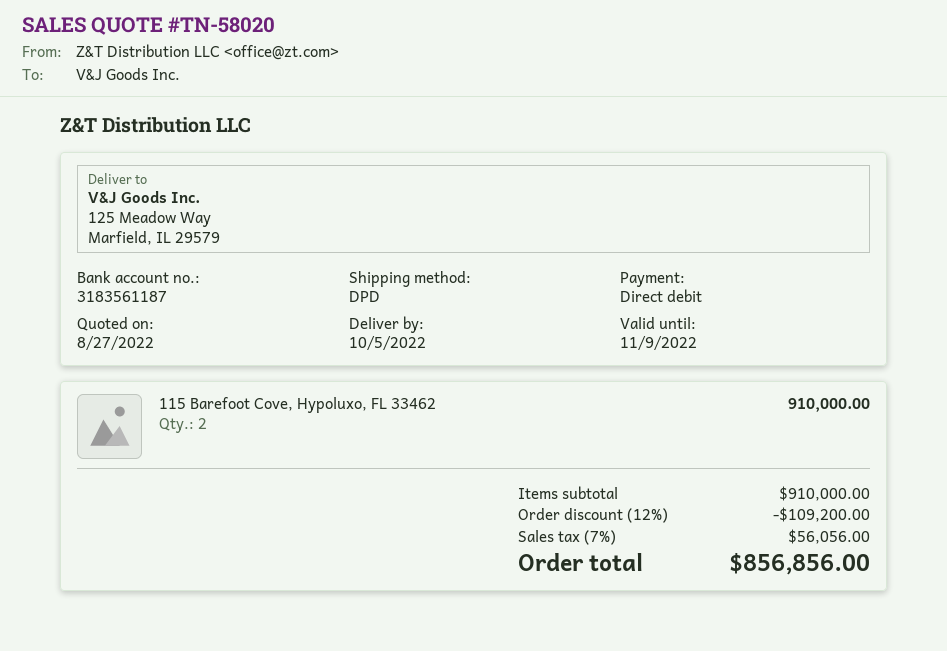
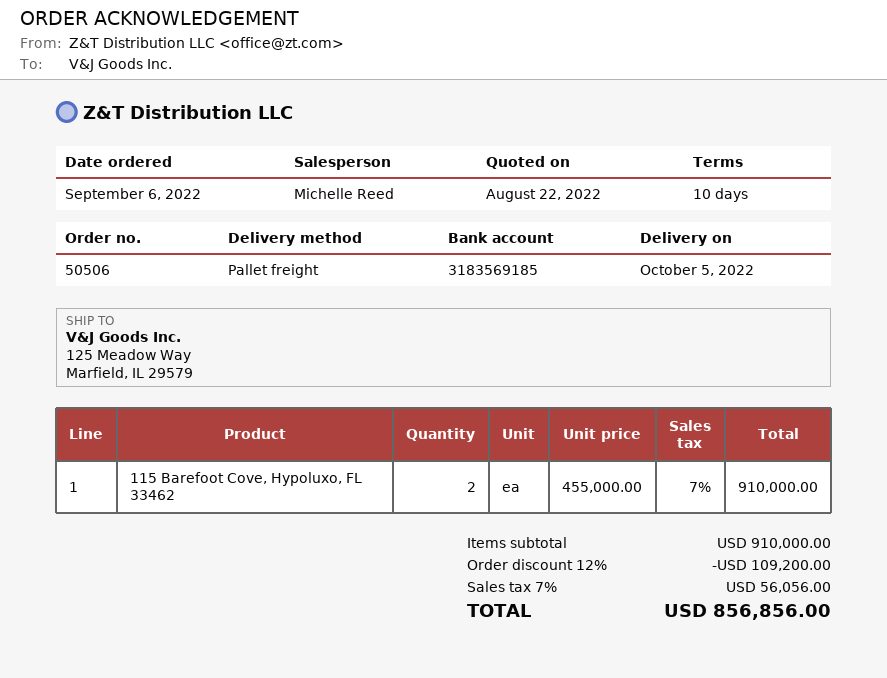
quote date: 2022-08-27 -> 2022-08-22
bank account: 3183561187 -> 3183569185
shipping method: DPD -> pallet freight

